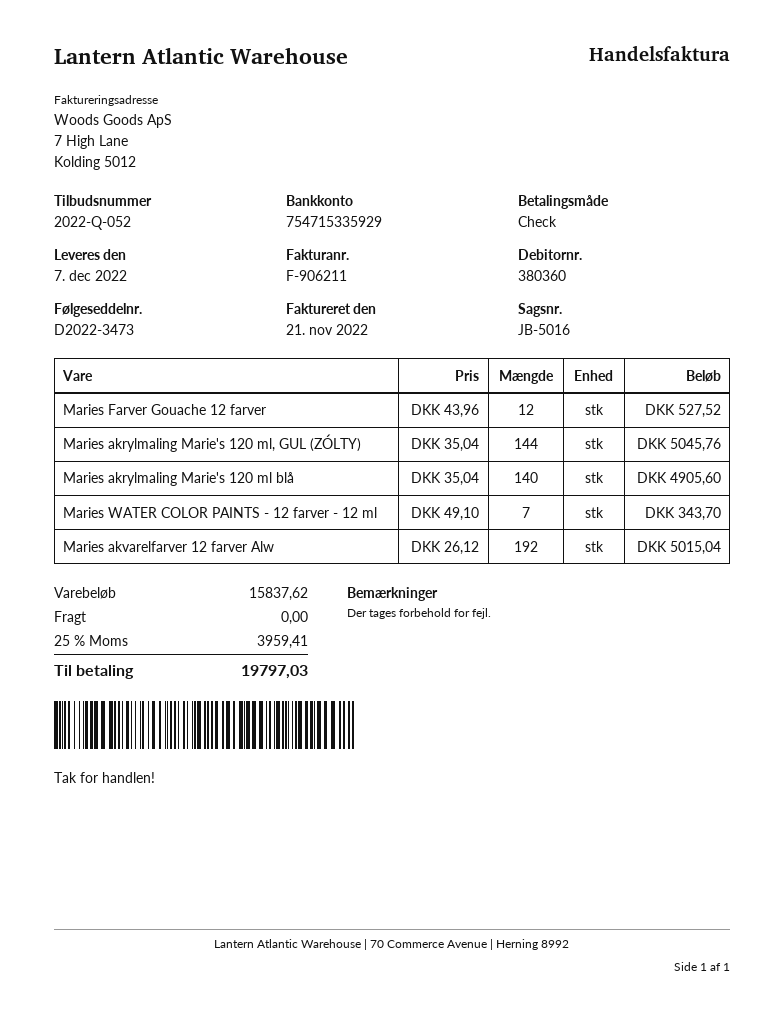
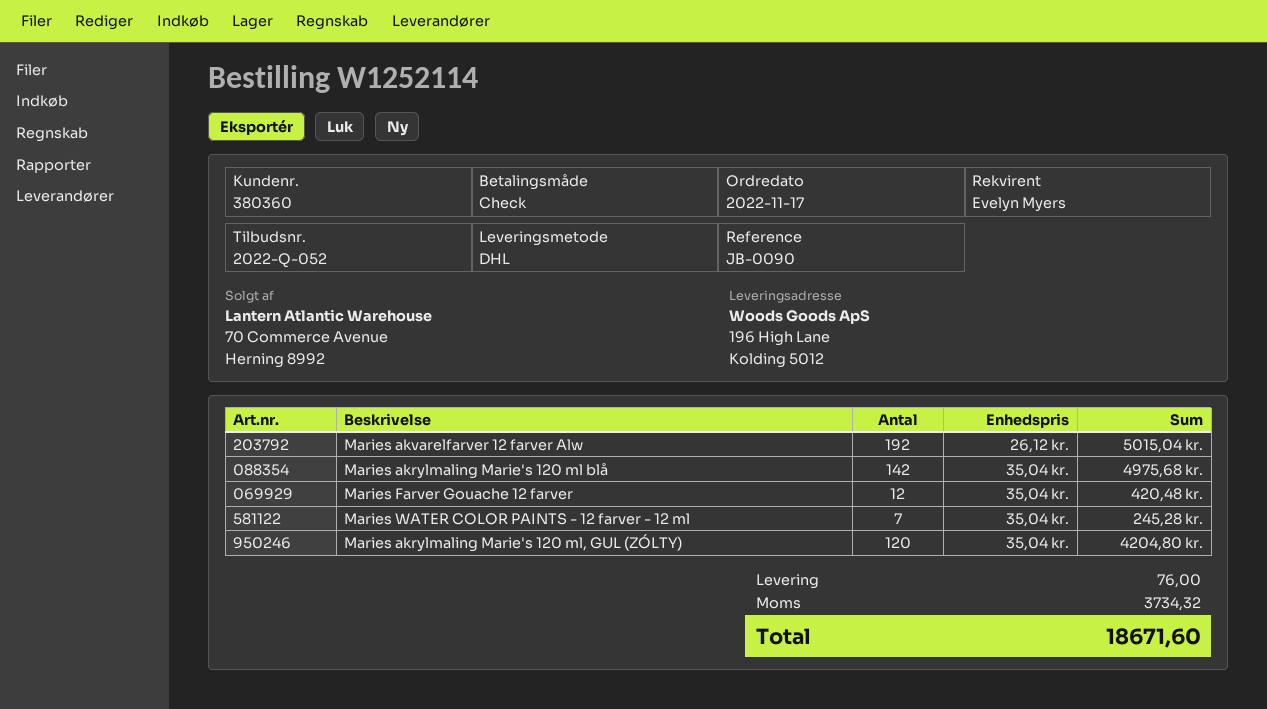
reference: JB-5016 -> JB-0090
Maries Farver Gouache 12 farver: 12 x 43.96 = 527.52 -> 12 x 35.04 = 420.48
Maries akrylmaling Marie's 120 ml, GUL (ZÓLTY): 144 x 35.04 = 5045.76 -> 120 x 35.04 = 4204.80
Maries akrylmaling Marie's 120 ml blå: 140 x 35.04 = 4905.60 -> 142 x 35.04 = 4975.68
Maries WATER COLOR PAINTS - 12 farver - 12 ml: 7 x 49.10 = 343.70 -> 7 x 35.04 = 245.28
shipping: 0.00 -> 76.00
tax: 3959.41 -> 3734.32
total: 19797.03 -> 18671.60

